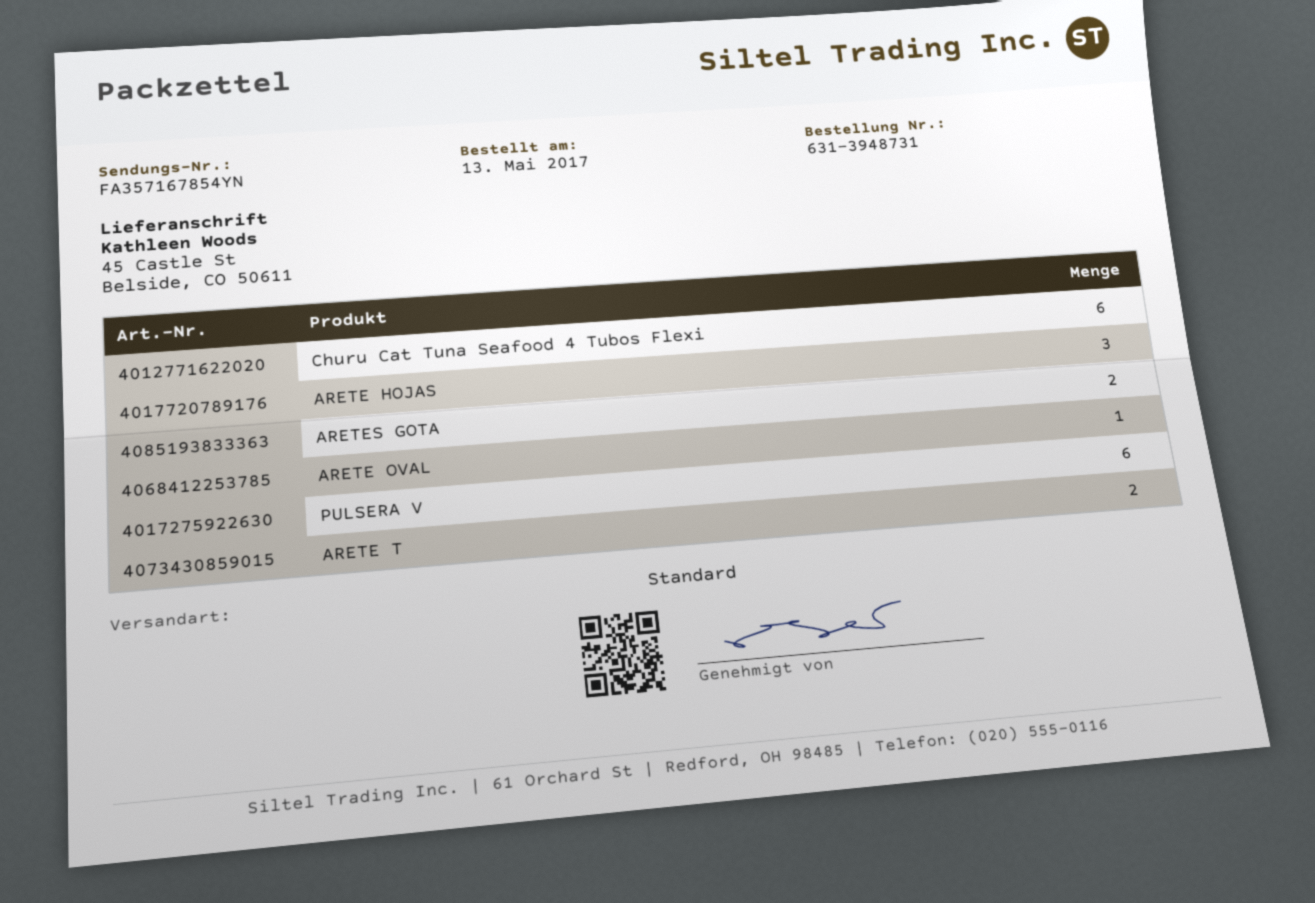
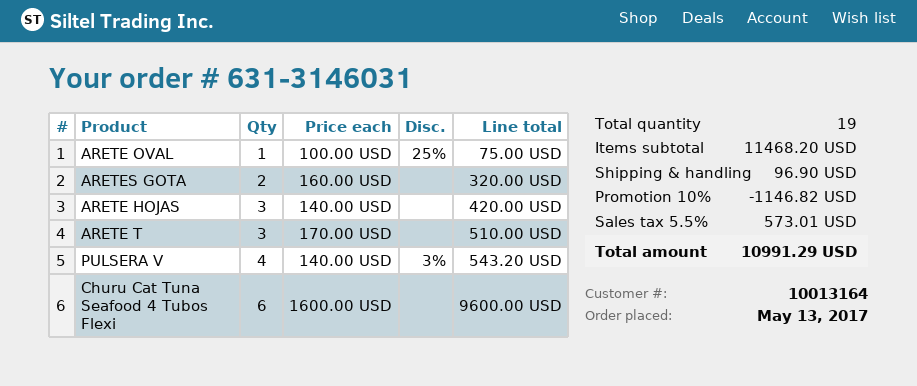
order number: 631-3948731 -> 631-3146031
PULSERA V: 6 -> 4
ARETE T: 2 -> 3

